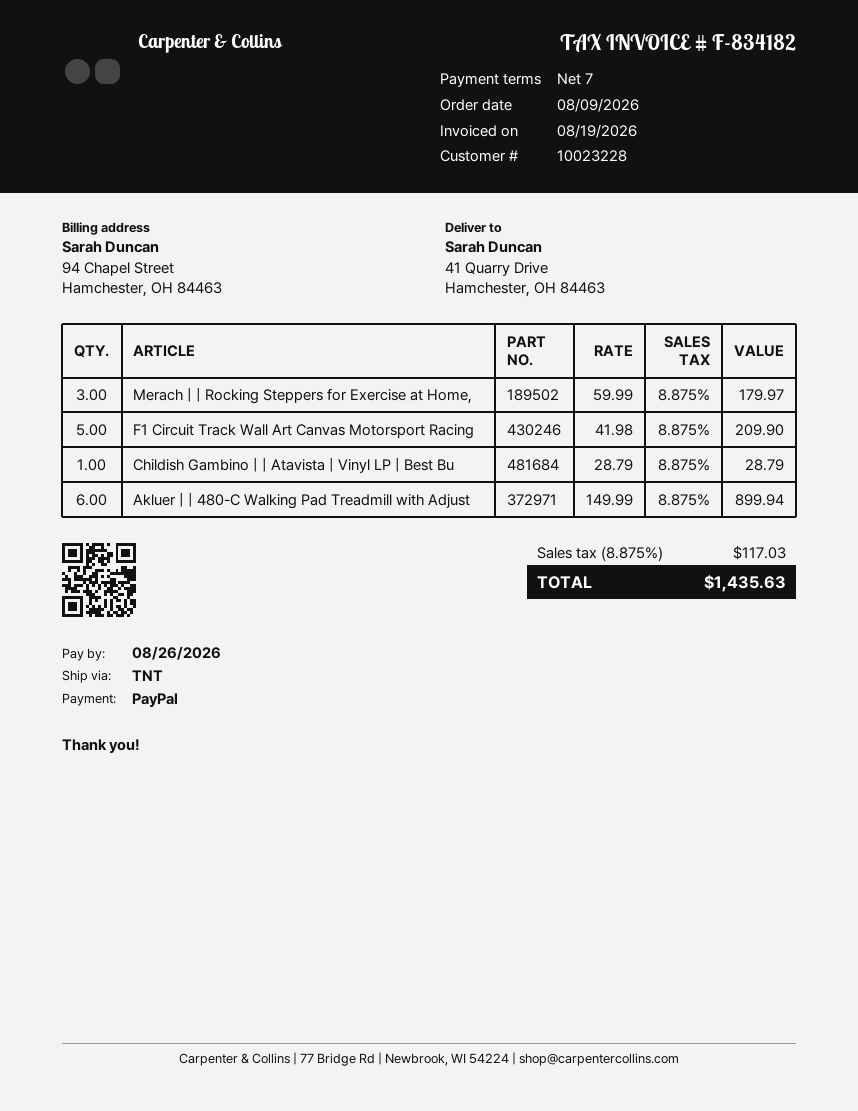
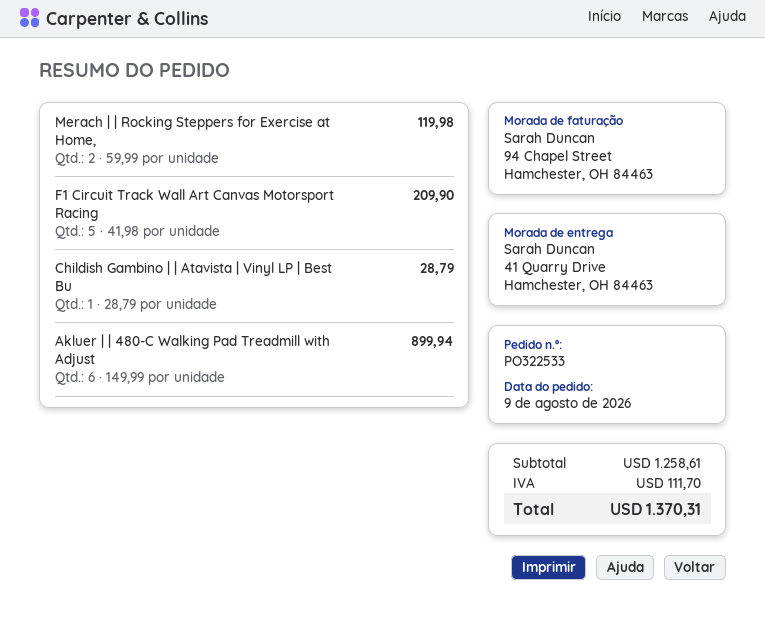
Merach | | Rocking Steppers for Exercise at Home,: 3 x 59.99 = 179.97 -> 2 x 59.99 = 119.98
tax: 117.03 -> 111.70
total: 1435.63 -> 1370.31

